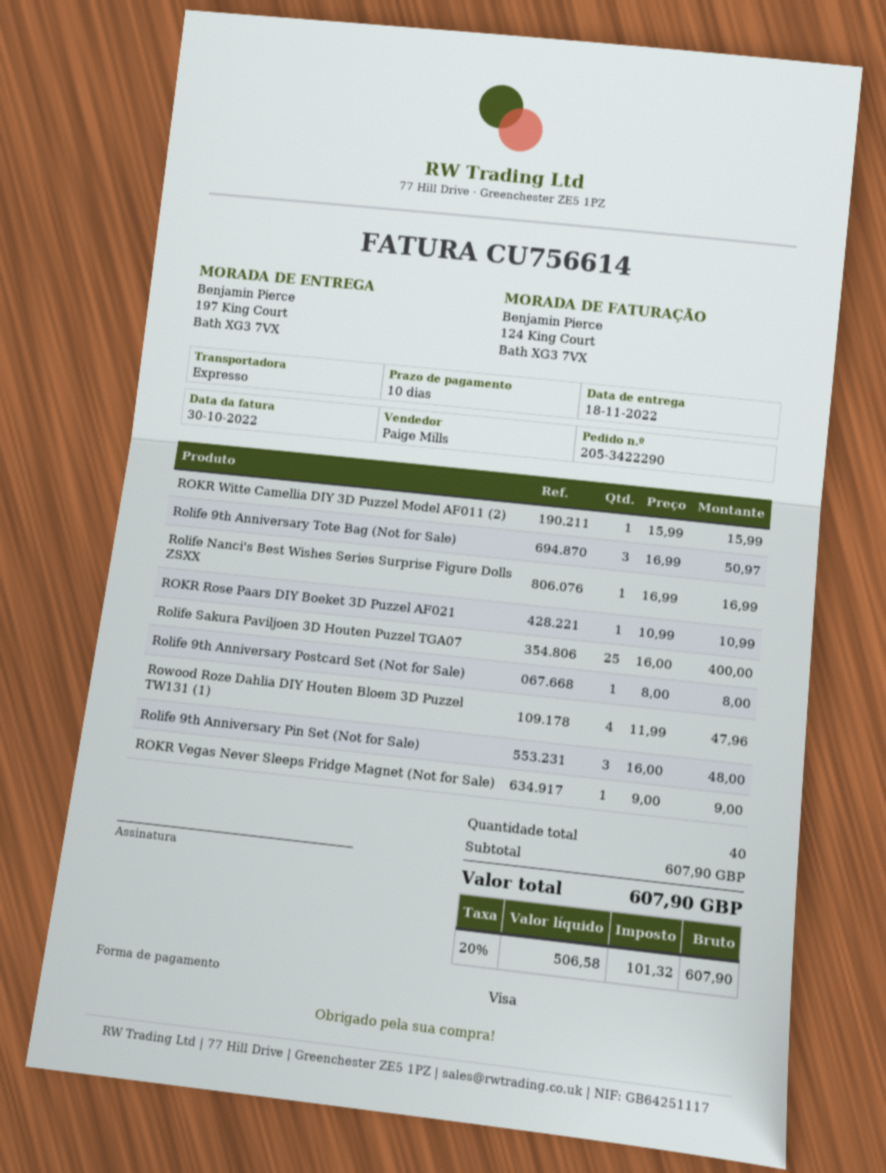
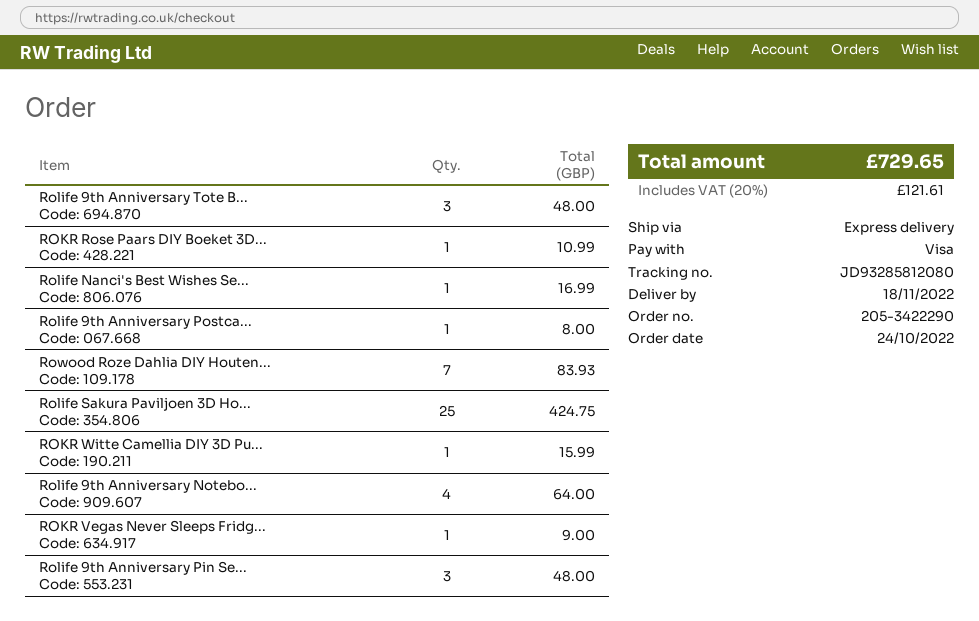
Rolife 9th Anniversary Tote Bag (Not for Sale): 3 for 50.97 -> 3 for 48.00
Rolife Sakura Paviljoen 3D Houten Puzzel TGA07: 25 for 400.00 -> 25 for 424.75
Rowood Roze Dahlia DIY Houten Bloem 3D Puzzel TW131 (1): 4 for 47.96 -> 7 for 83.93
Rolife 9th Anniversary Notebo...: none -> 4 for 64.00
tax: 20% = 101.32 -> 20% = 121.61
total: 607.90 -> 729.65

